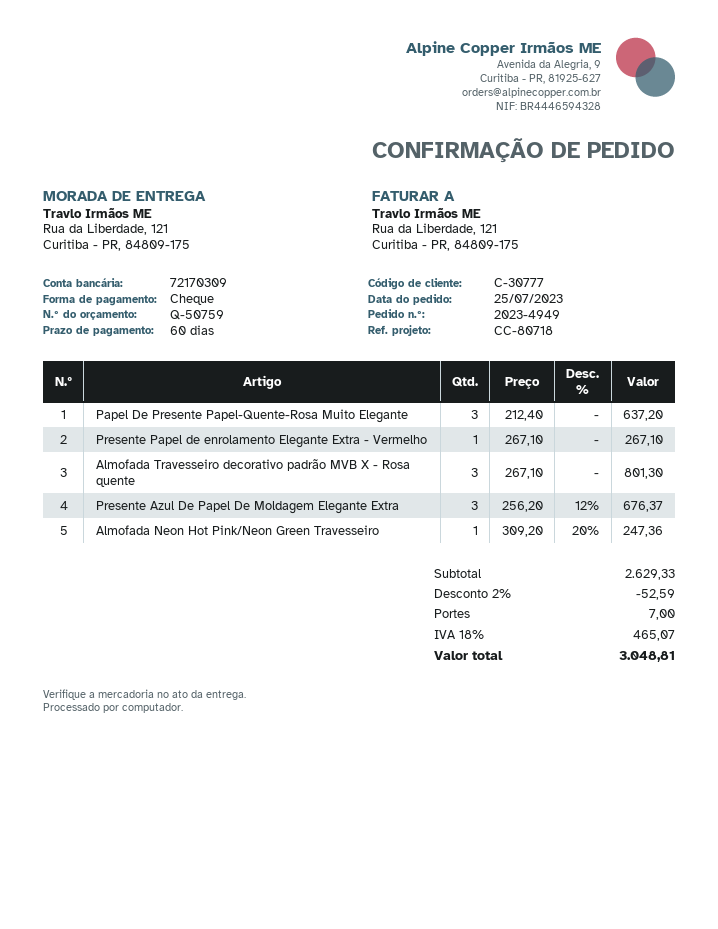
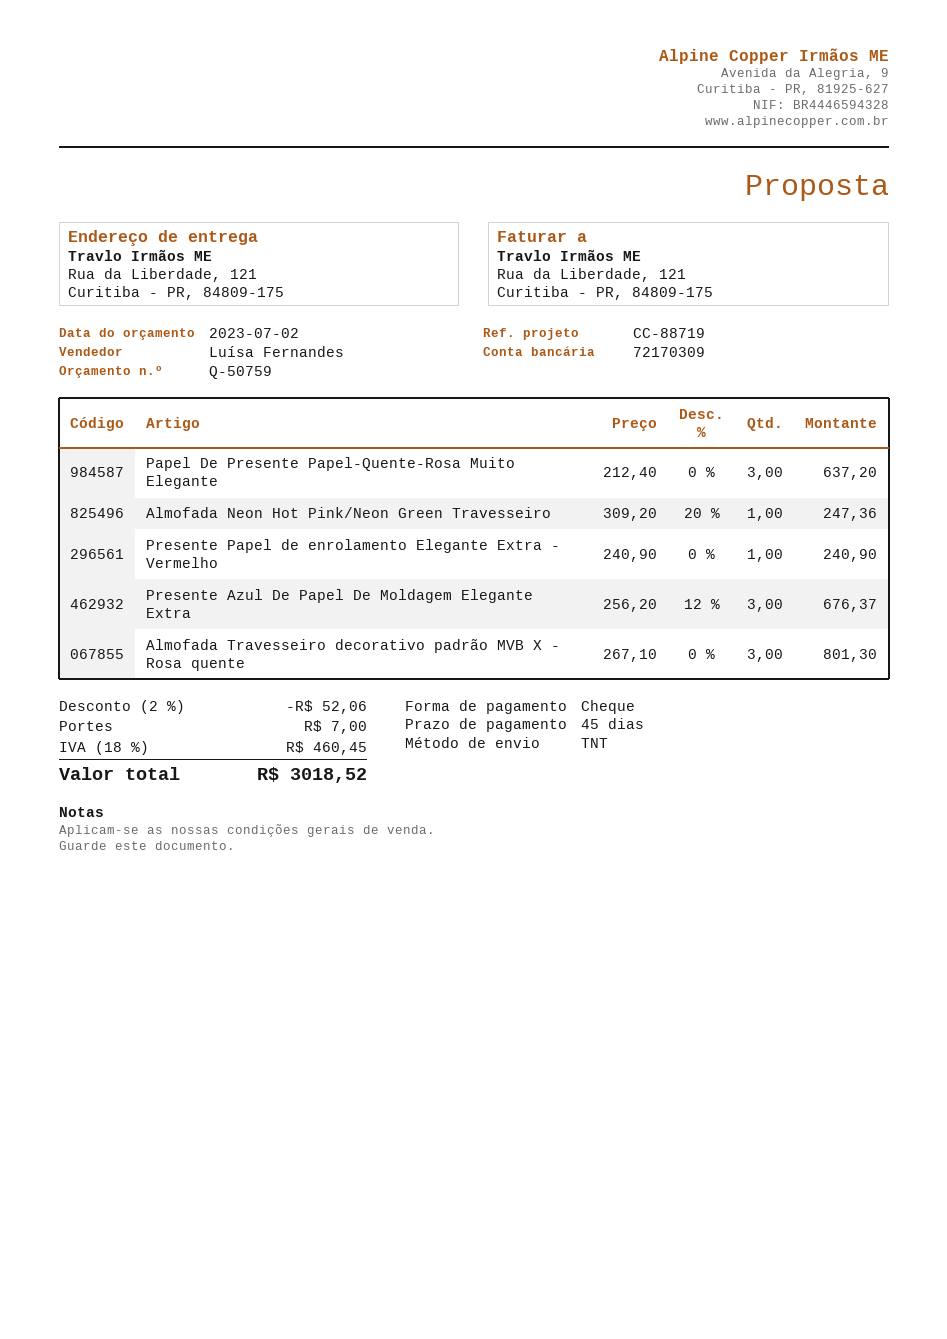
payment terms: 60 days -> 45 days
reference: CC-80718 -> CC-88719
Presente Papel de enrolamento Elegante Extra - Vermelho: 1 x 267.10 = 267.10 -> 1 x 240.90 = 240.90
discount: 2% = 52.59 -> 2% = 52.06
tax: 18% = 465.07 -> 18% = 460.45
total: 3048.81 -> 3018.52

